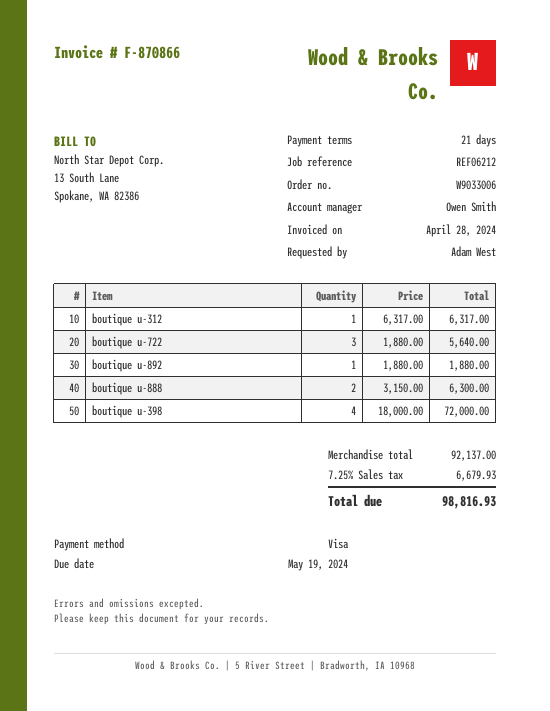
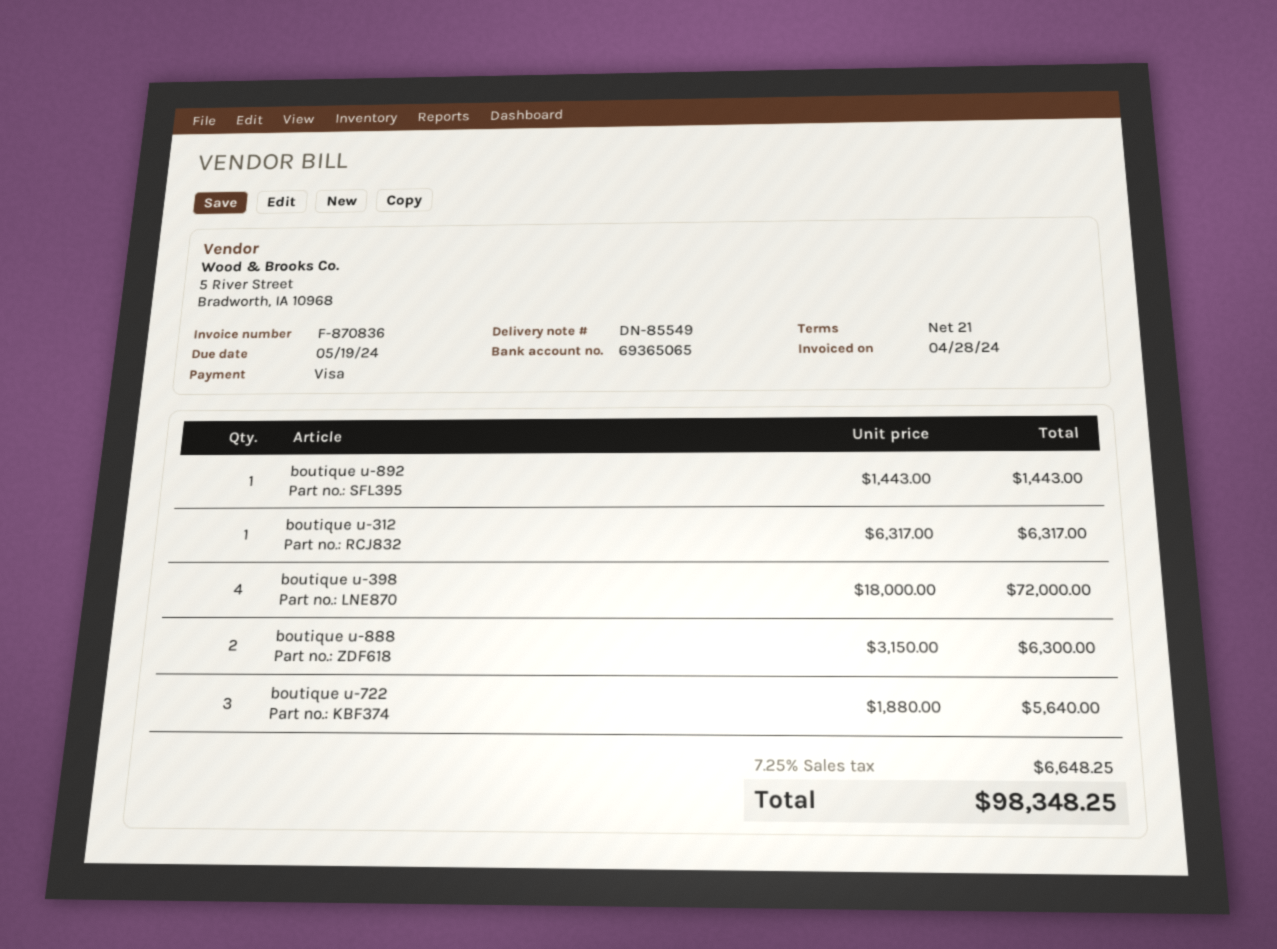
invoice number: F-870866 -> F-870836
boutique u-892: 1 x 1880.00 = 1880.00 -> 1 x 1443.00 = 1443.00
tax: 7.25% = 6679.93 -> 7.25% = 6648.25
total: 98816.93 -> 98348.25

